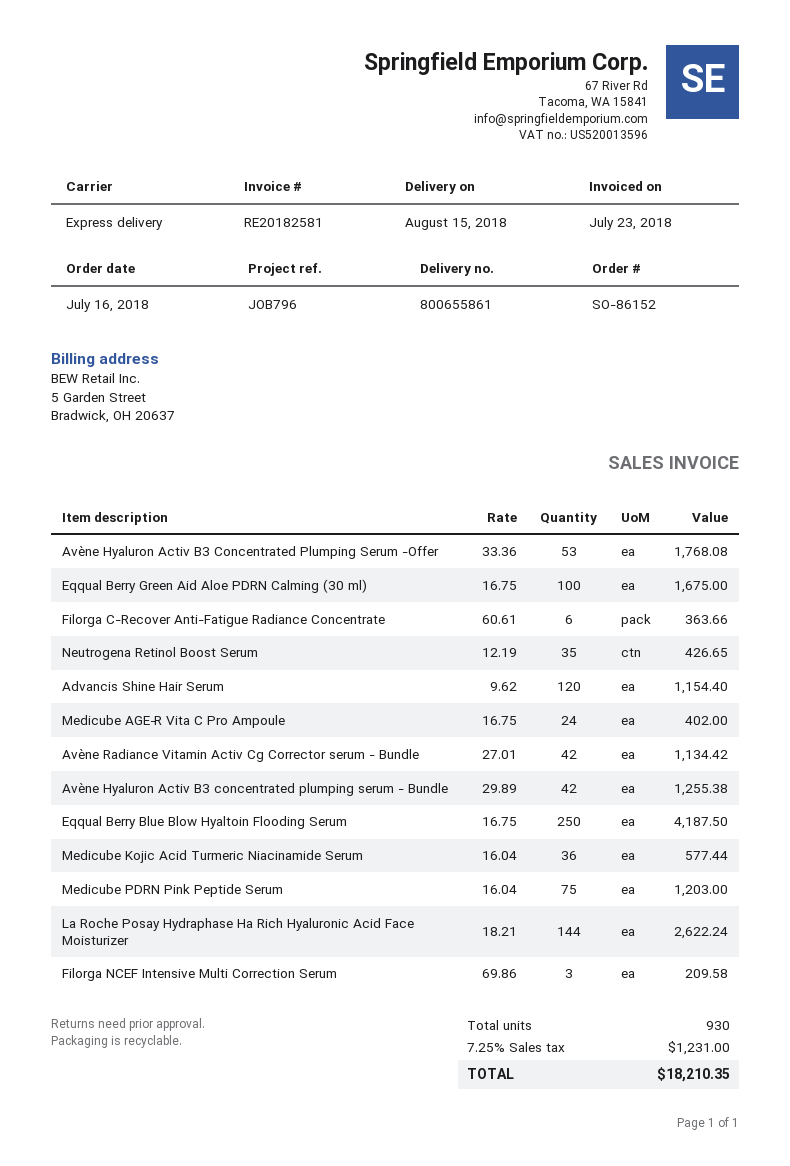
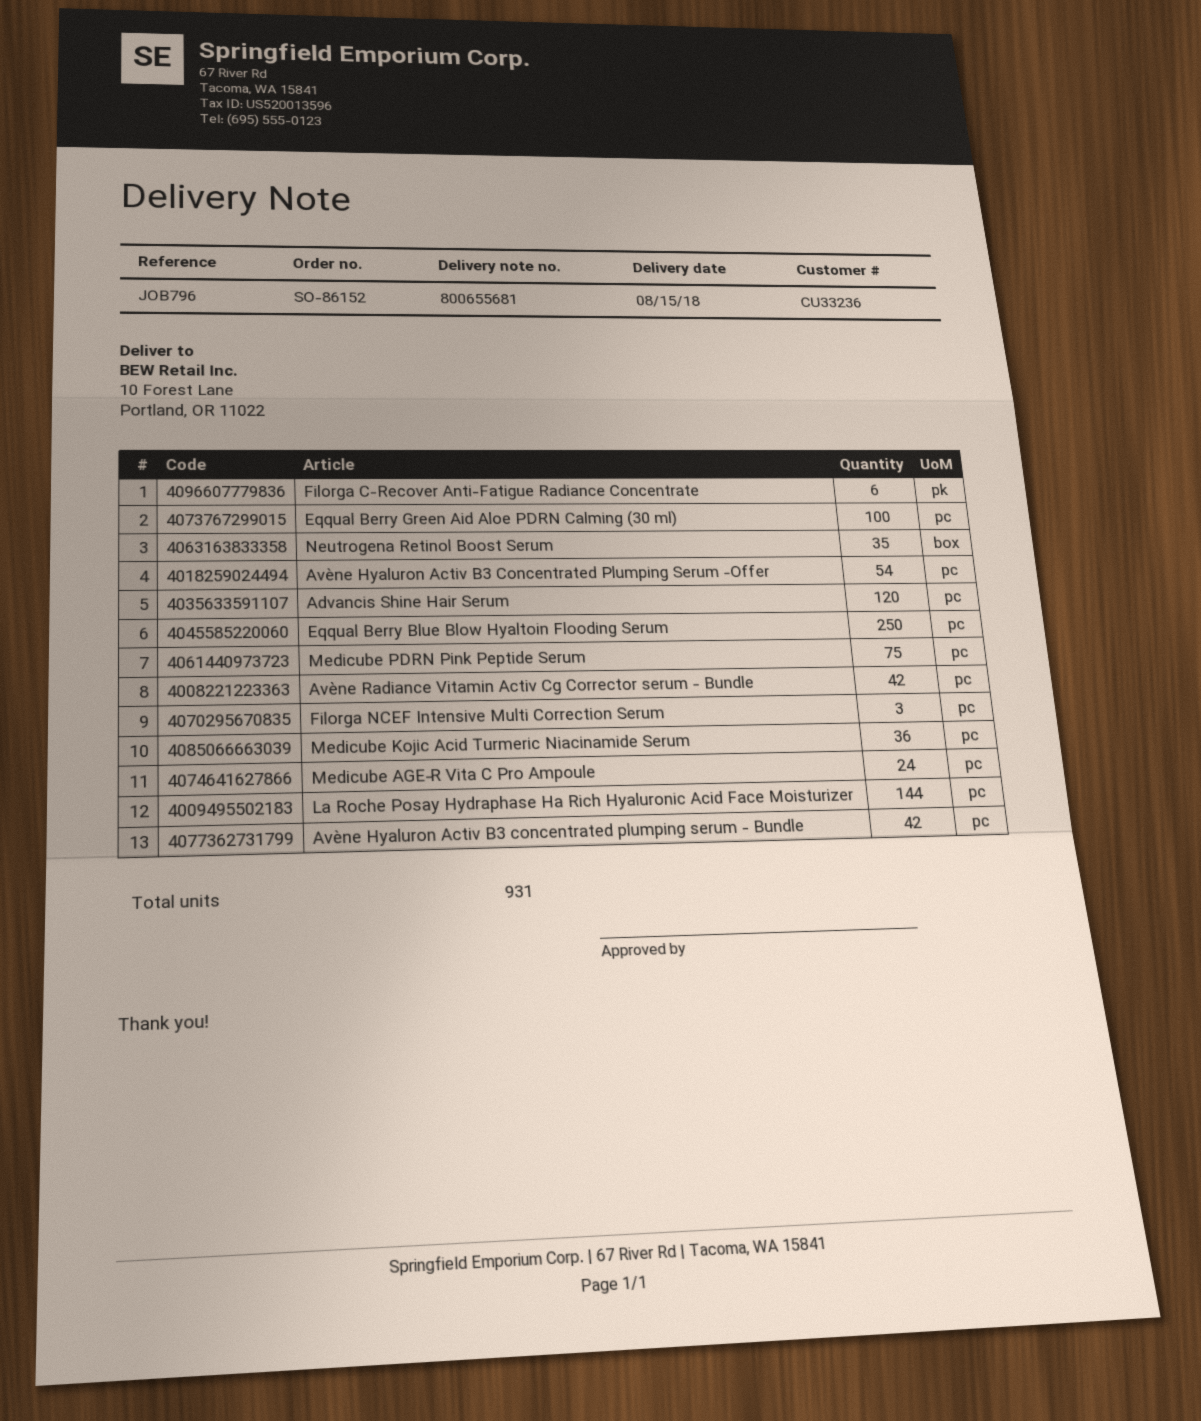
delivery note number: 800655861 -> 800655681
Avène Hyaluron Activ B3 Concentrated Plumping Serum -Offer: 53 -> 54
total quantity: 930 -> 931

